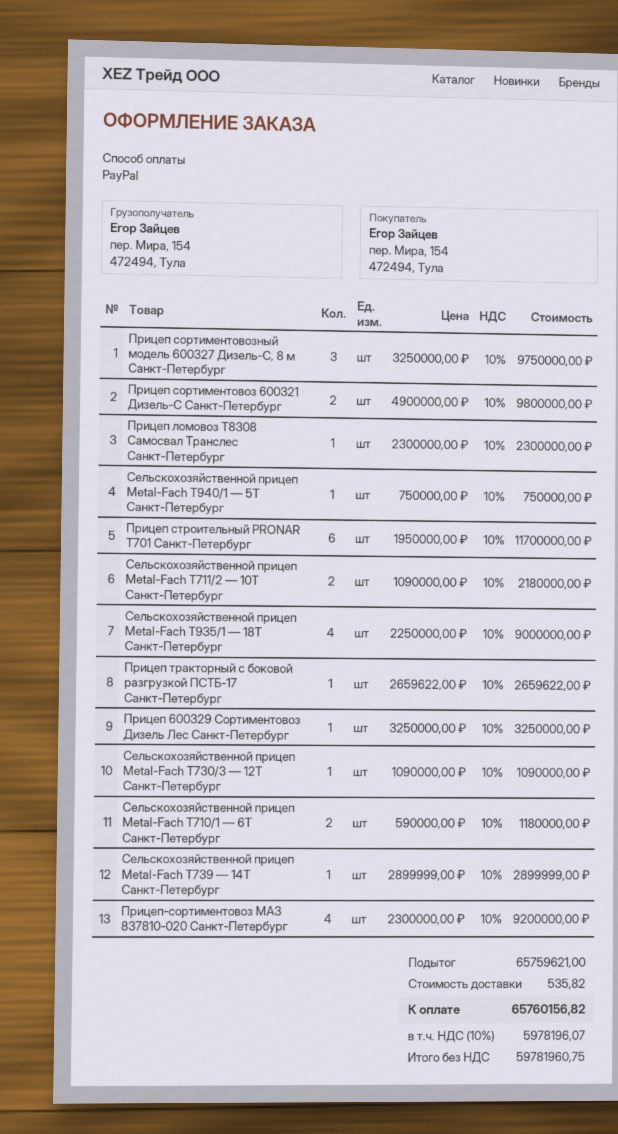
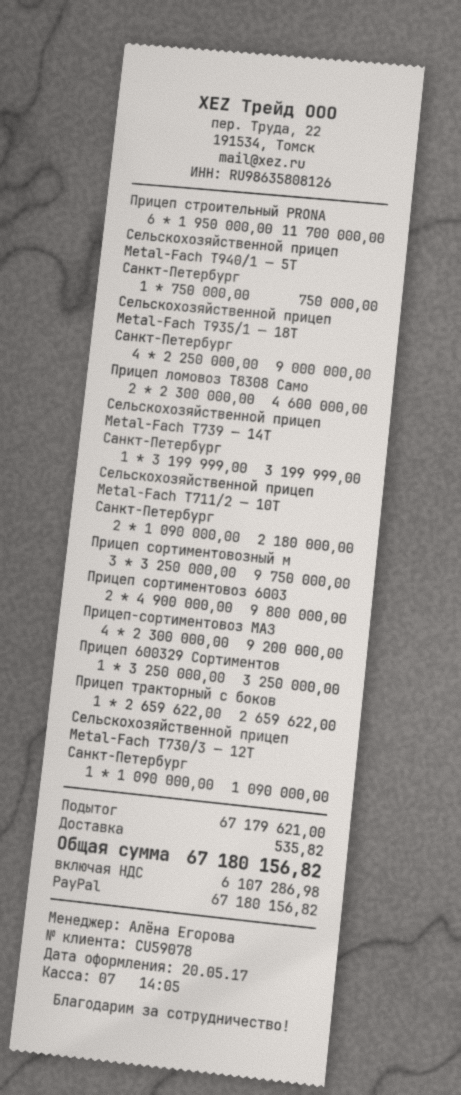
Прицеп ломовоз Т8308 Самосвал Транслес Санкт-Петербург: 1 x 2300000.00 = 2300000.00 -> 2 x 2300000.00 = 4600000.00
Сельскохозяйственной прицеп Metal-Fach T710/1 — 6T Санкт-Петербург: 2 x 590000.00 = 1180000.00 -> none
Сельскохозяйственной прицеп Metal-Fach T739 — 14T Санкт-Петербург: 1 x 2899999.00 = 2899999.00 -> 1 x 3199999.00 = 3199999.00
subtotal: 65759621.00 -> 67179621.00
tax: 5978196.07 -> 6107286.98
total: 65760156.82 -> 67180156.82

